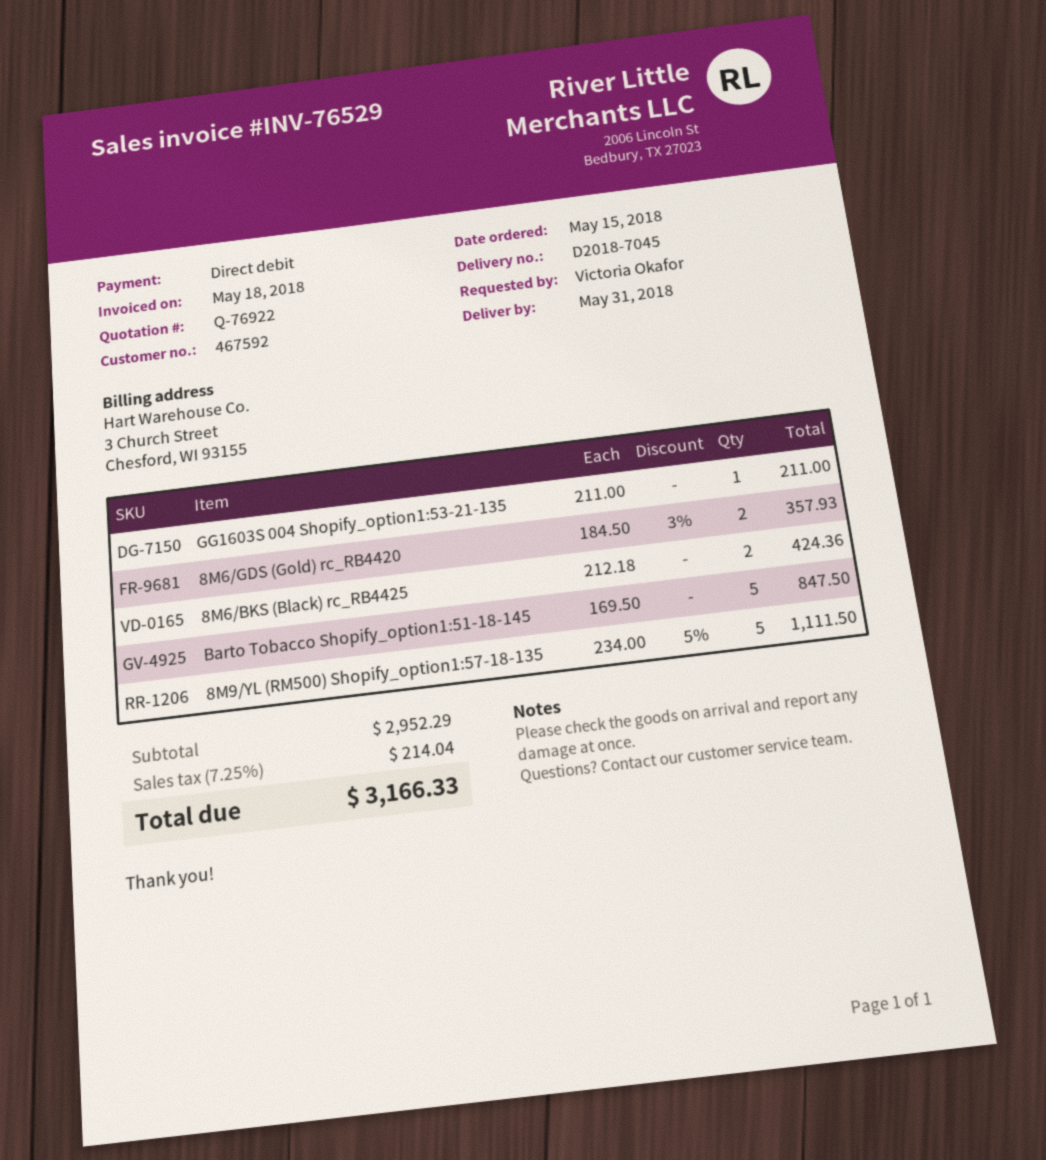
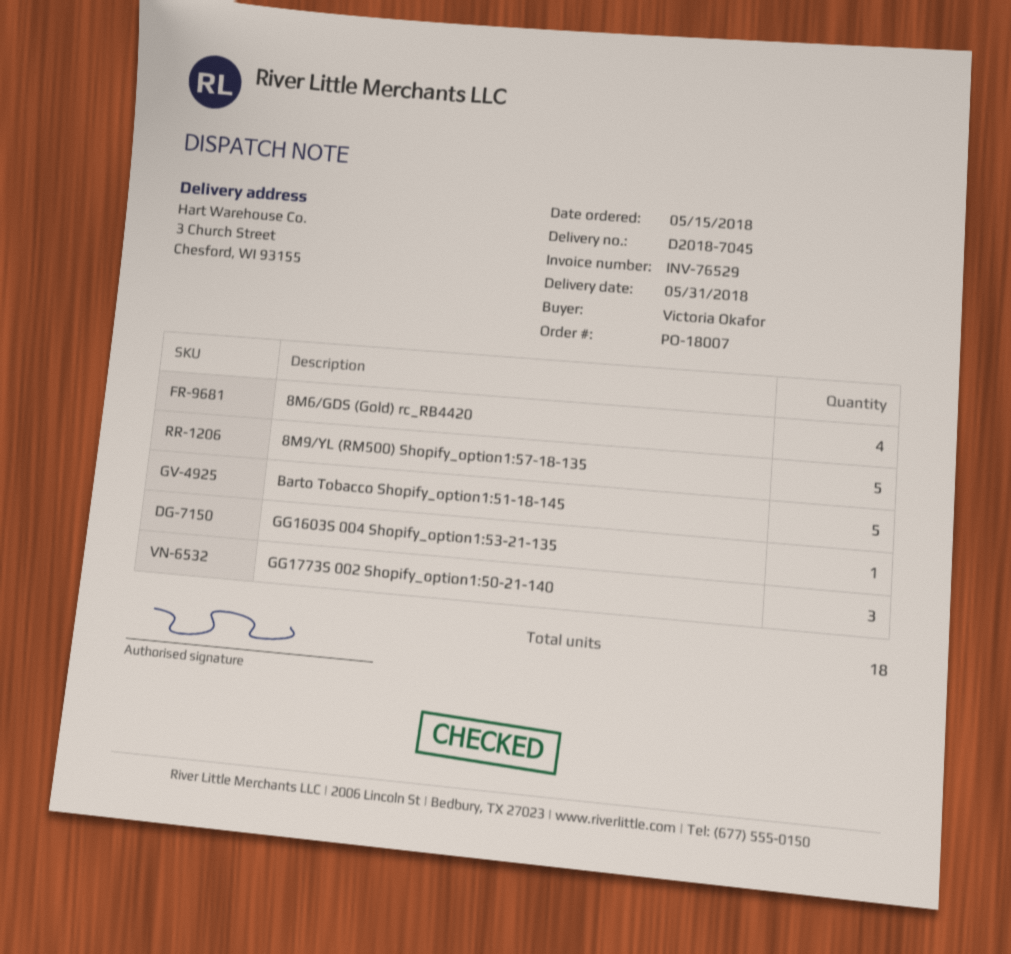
8M6/GDS (Gold) rc_RB4420: 2 -> 4
8M6/BKS (Black) rc_RB4425: 2 -> none
GG1773S 002 Shopify_option1:50-21-140: none -> 3

